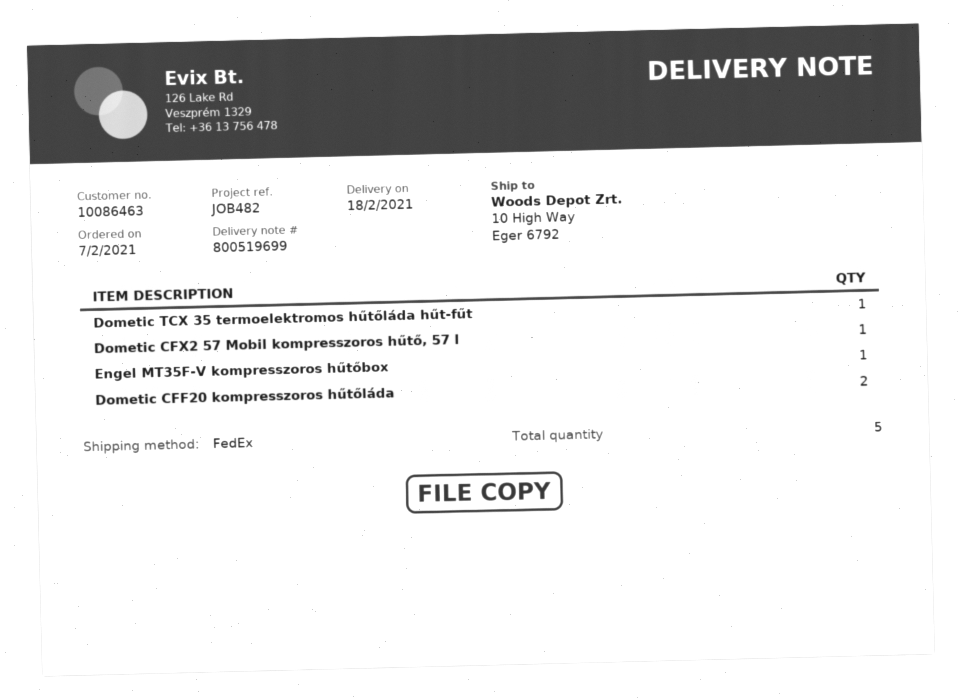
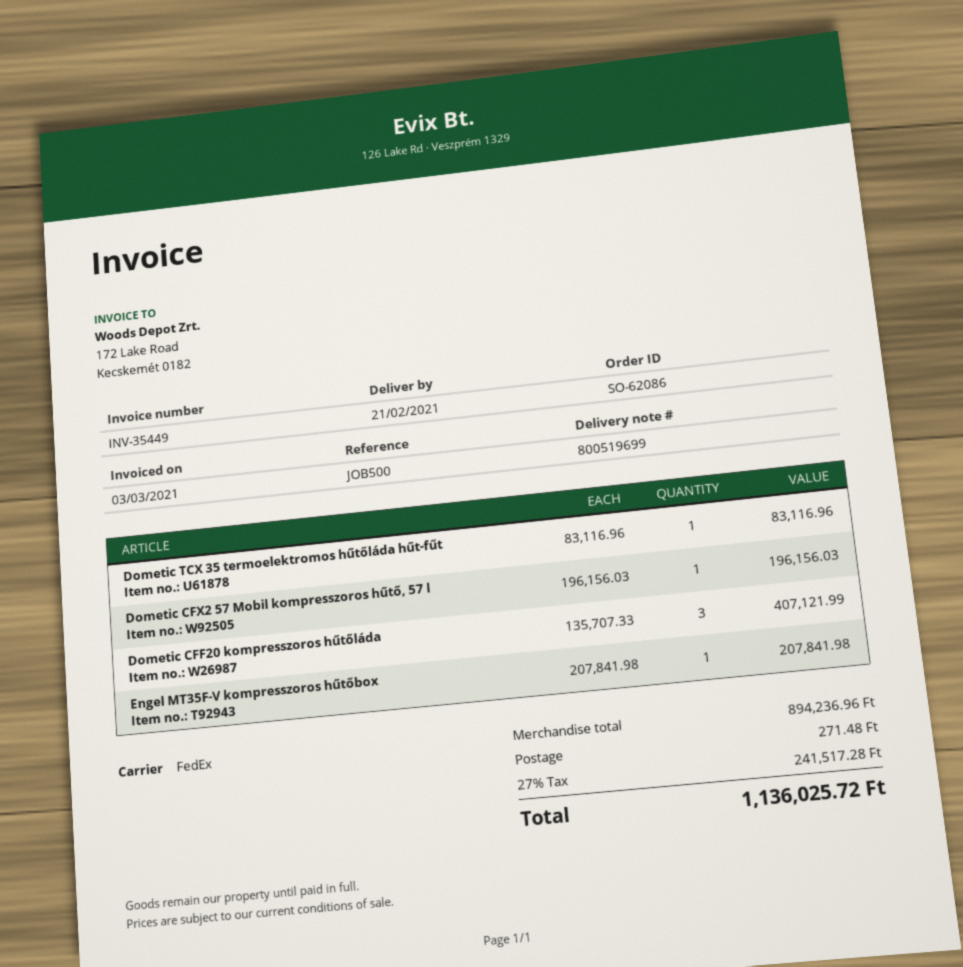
delivery date: 2021-02-18 -> 2021-02-21
reference: JOB482 -> JOB500
Dometic CFF20 kompresszoros hűtőláda: 2 -> 3

